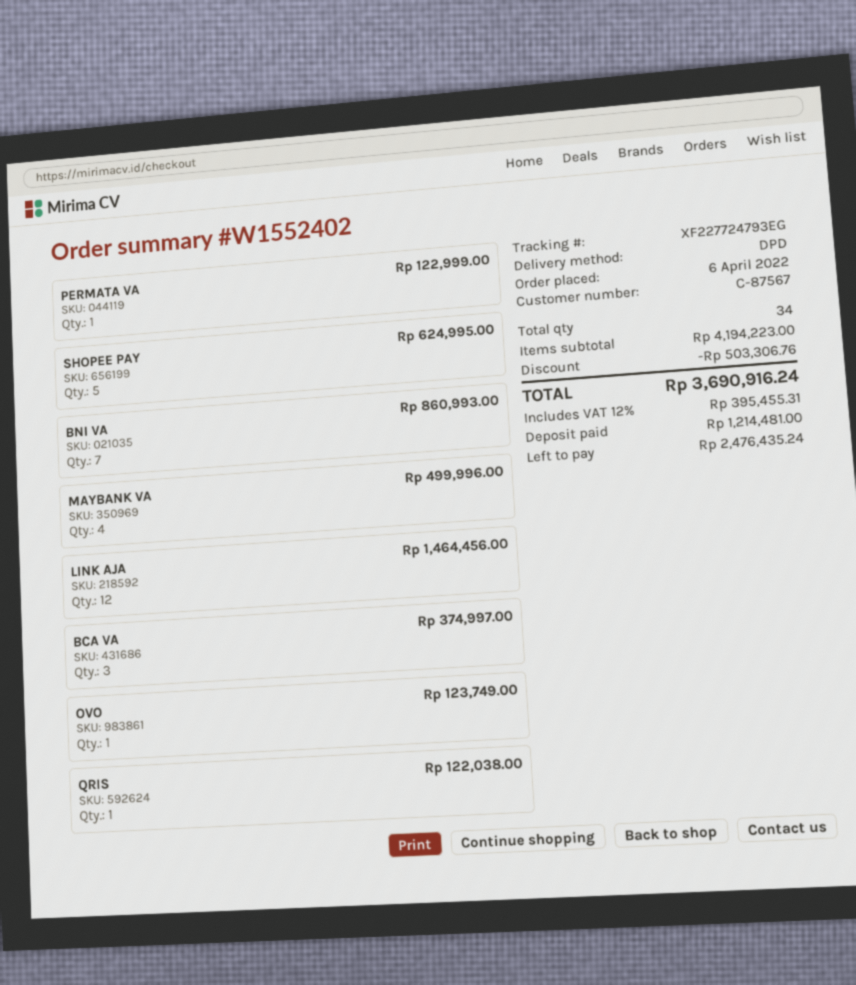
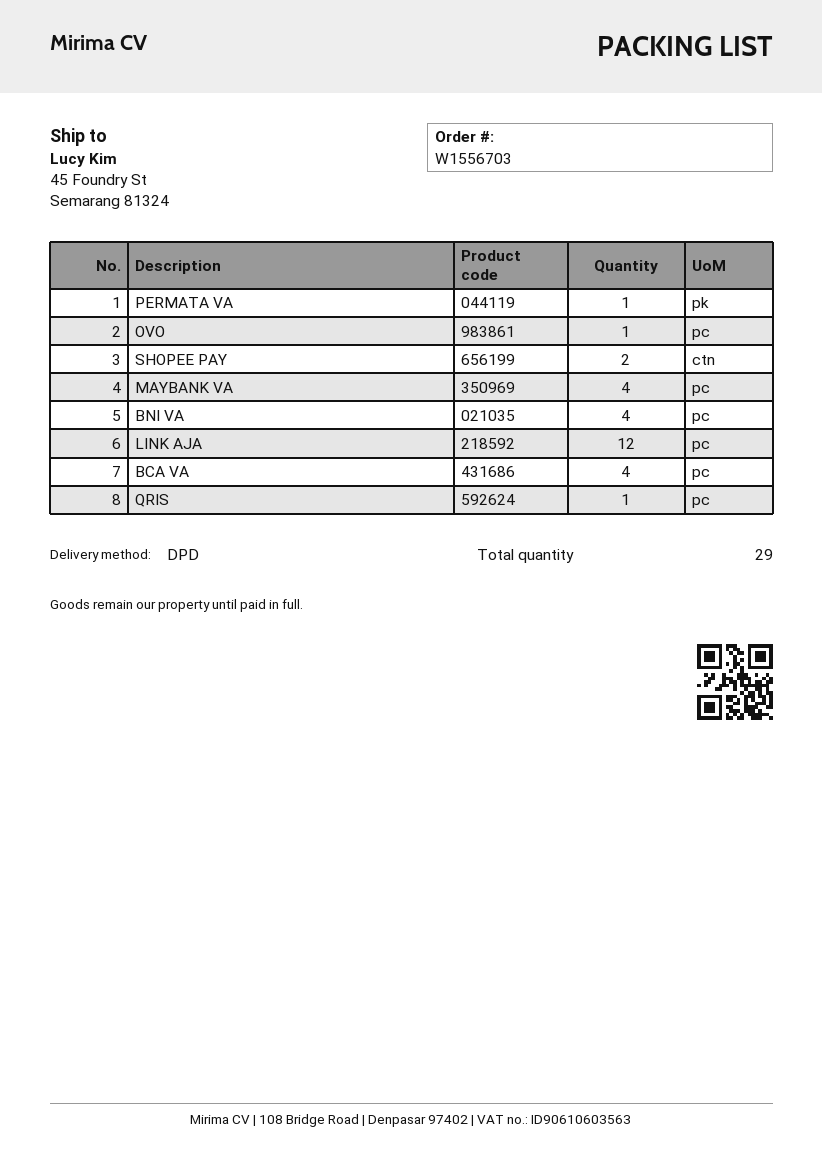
order number: W1552402 -> W1556703
SHOPEE PAY: 5 -> 2
BNI VA: 7 -> 4
BCA VA: 3 -> 4
total quantity: 34 -> 29

